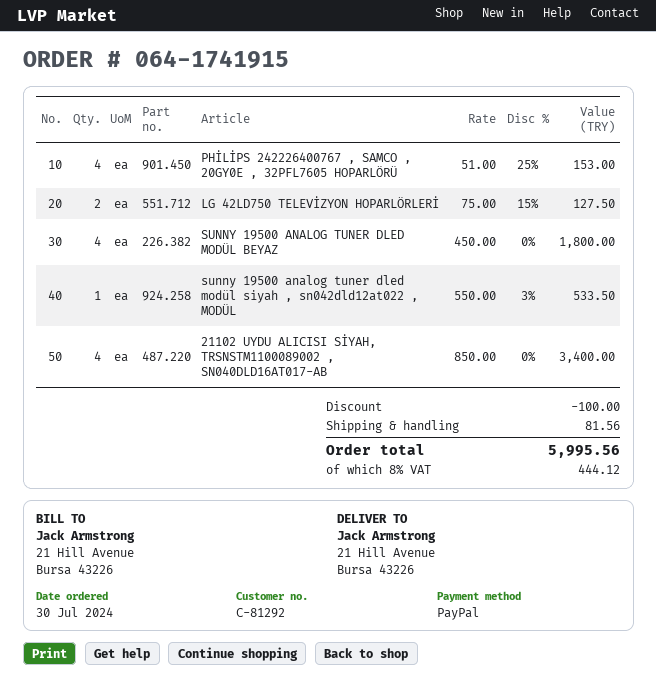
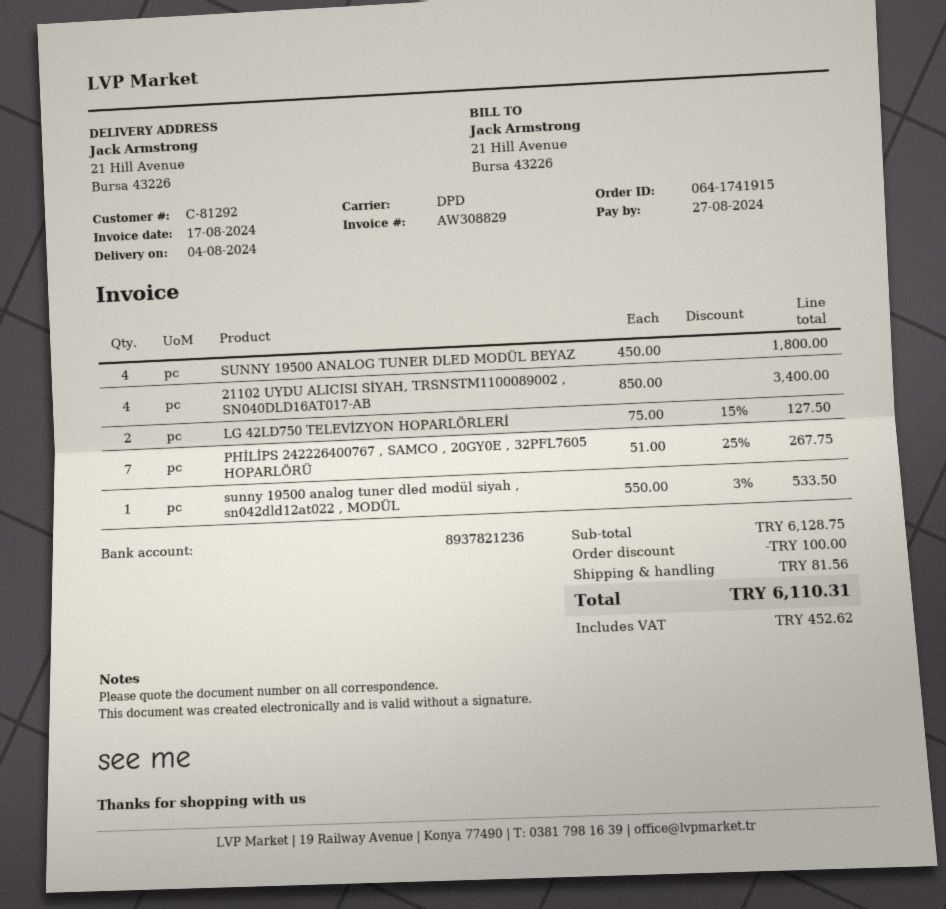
PHİLİPS 242226400767 , SAMCO , 20GY0E , 32PFL7605 HOPARLÖRÜ: 4 x 51.00 - 25% = 153.00 -> 7 x 51.00 - 25% = 267.75
tax: 444.12 -> 452.62
total: 5995.56 -> 6110.31

